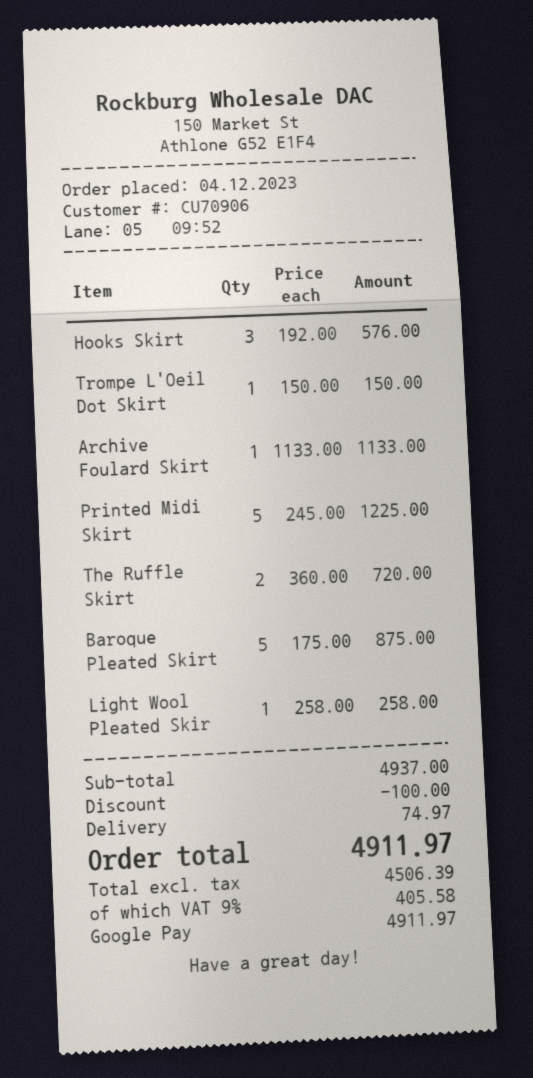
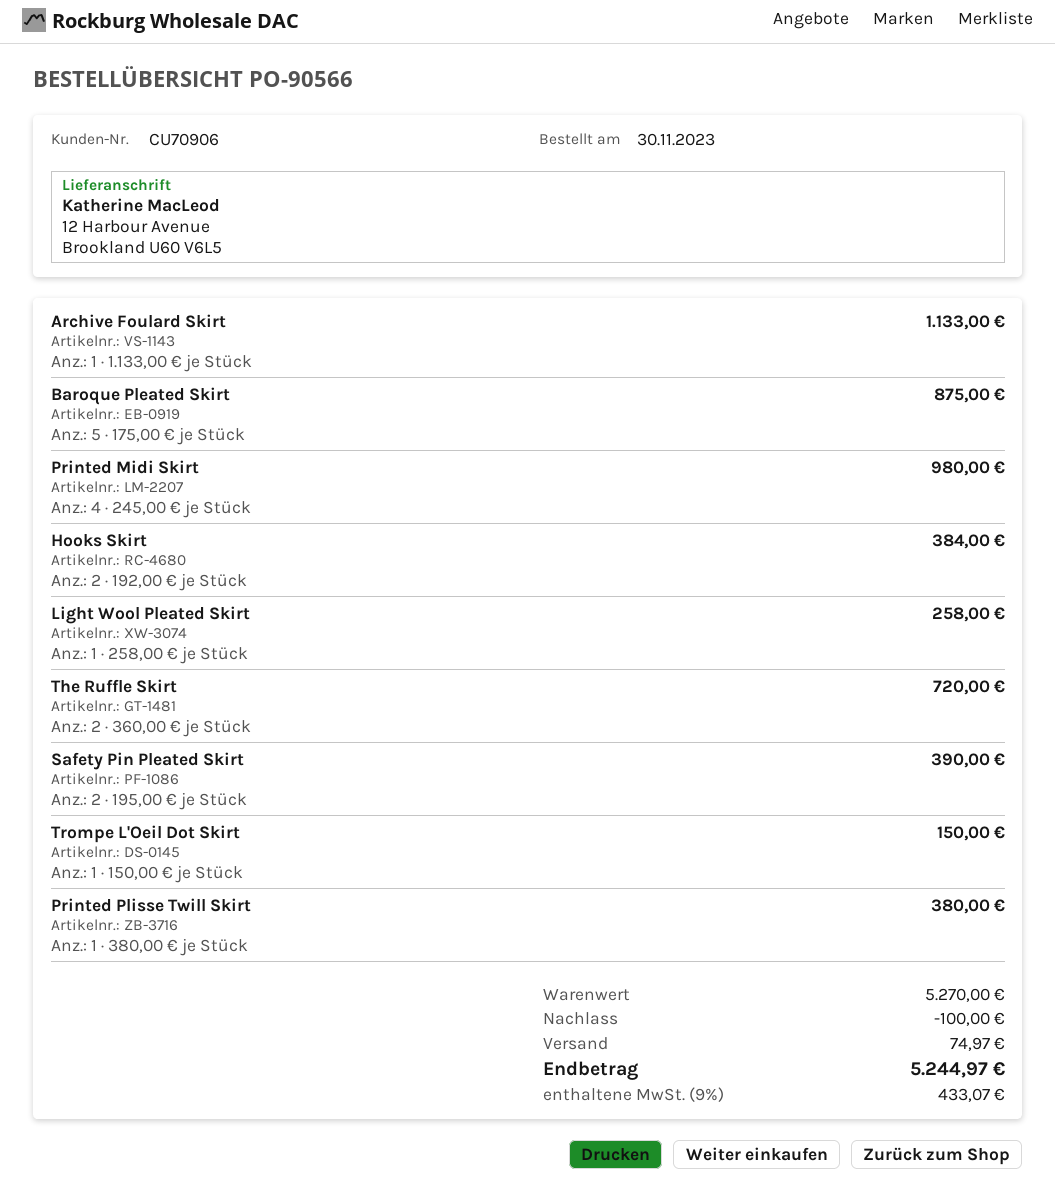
order date: 2023-12-04 -> 2023-11-30
Hooks Skirt: 3 x 192.00 = 576.00 -> 2 x 192.00 = 384.00
Printed Midi Skirt: 5 x 245.00 = 1225.00 -> 4 x 245.00 = 980.00
Safety Pin Pleated Skirt: none -> 2 x 195.00 = 390.00
Printed Plisse Twill Skirt: none -> 1 x 380.00 = 380.00
subtotal: 4937.00 -> 5270.00
tax: 9% = 405.58 -> 9% = 433.07
total: 4911.97 -> 5244.97

